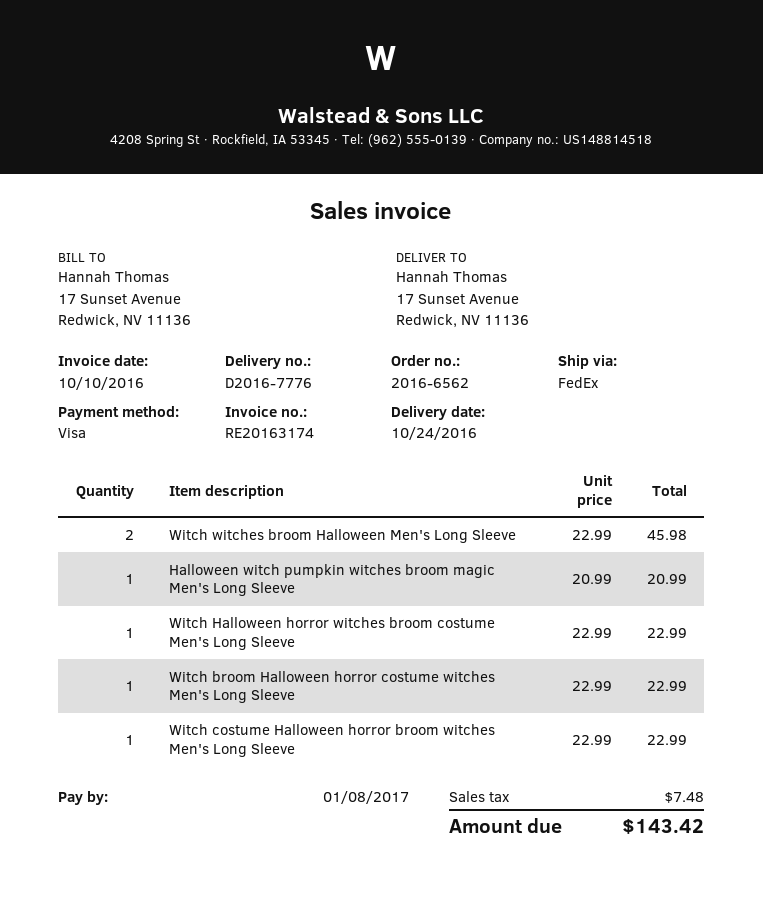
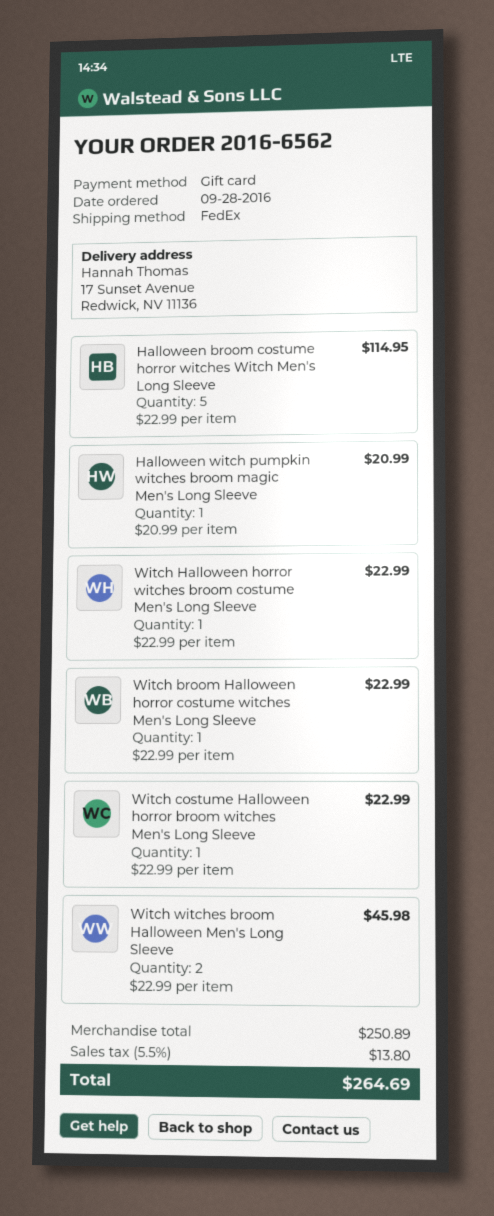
payment method: Visa -> gift card
Halloween broom costume horror witches Witch Men's Long Sleeve: none -> 5 x 22.99 = 114.95
tax: 7.48 -> 13.80
total: 143.42 -> 264.69

